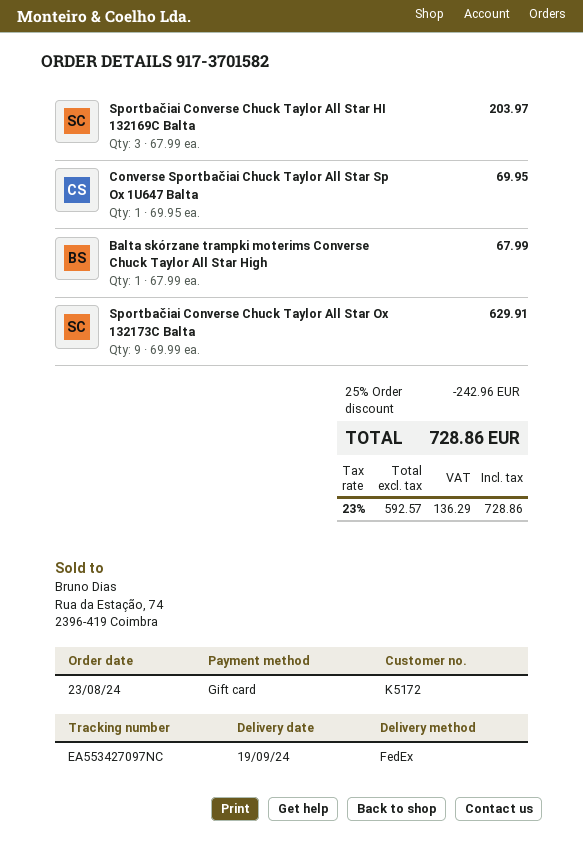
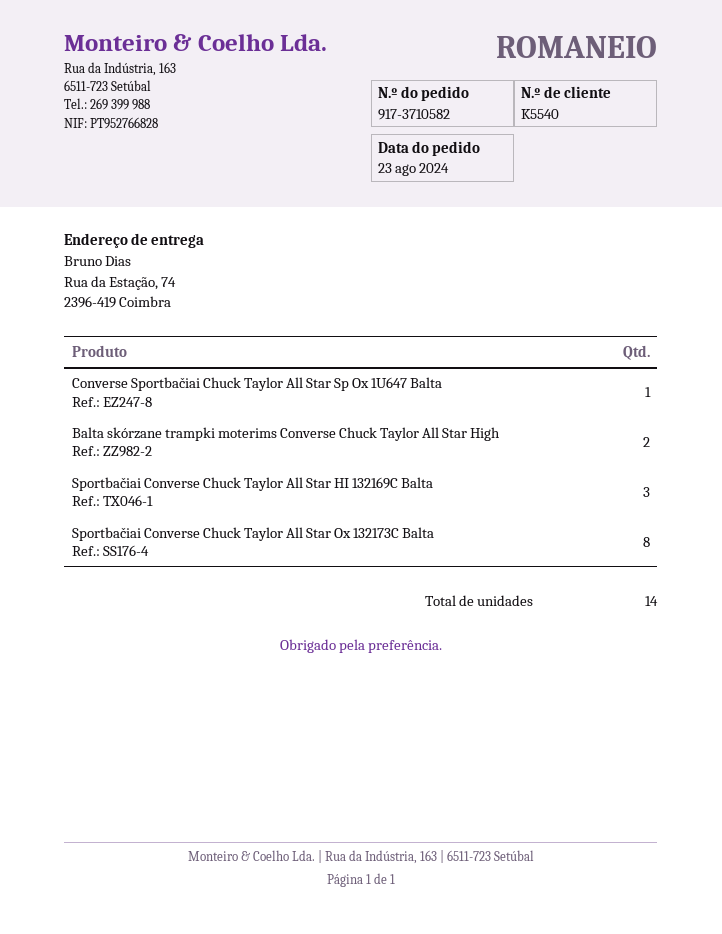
order number: 917-3701582 -> 917-3710582
customer number: K5172 -> K5540
Balta skórzane trampki moterims Converse Chuck Taylor All Star High: 1 -> 2
Sportbačiai Converse Chuck Taylor All Star Ox 132173C Balta: 9 -> 8

